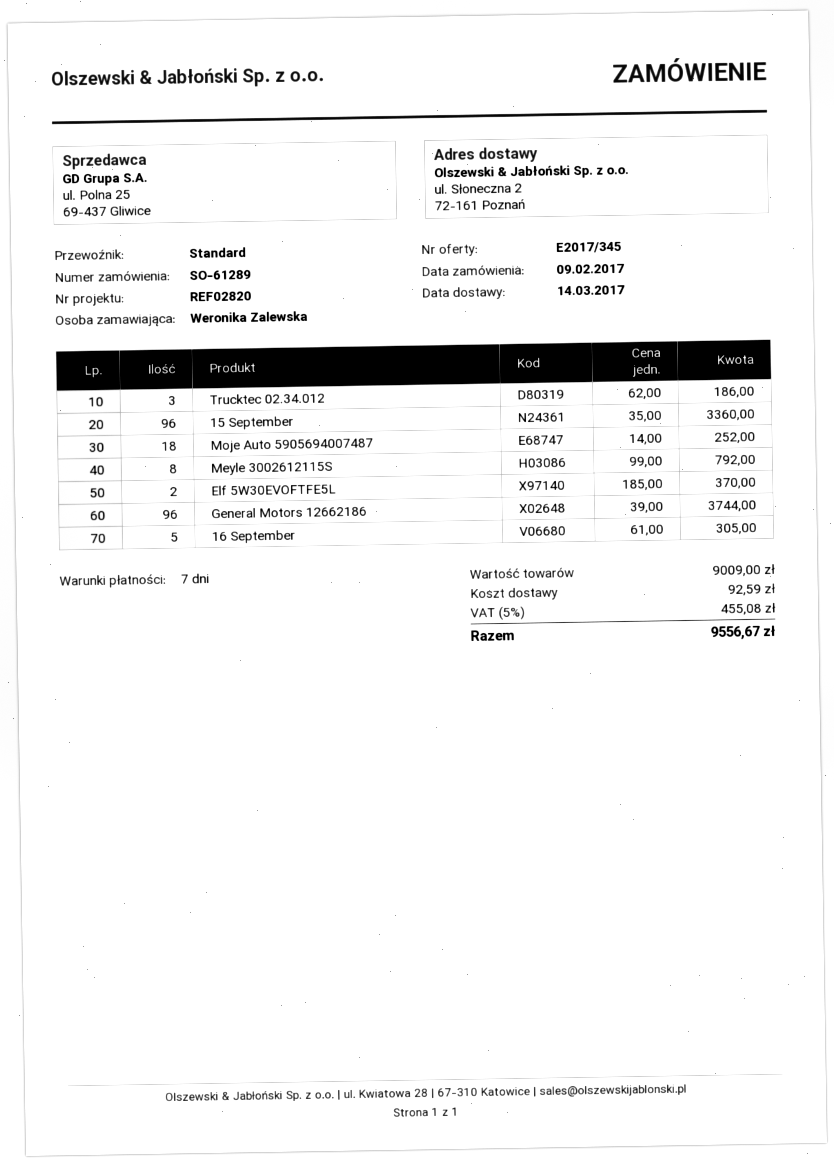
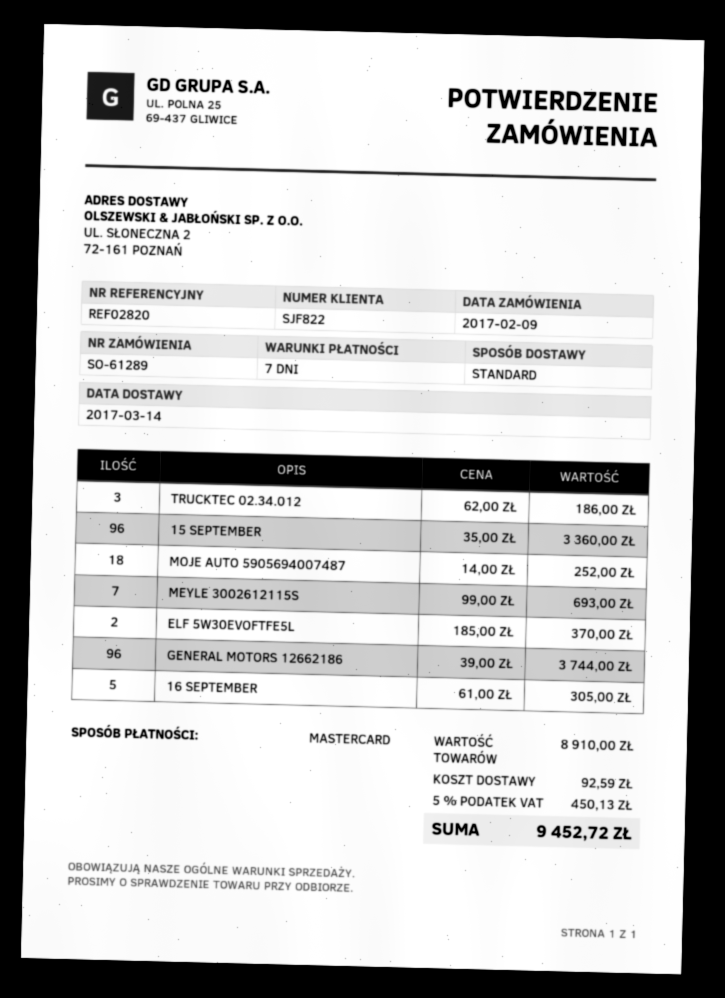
Meyle 3002612115S: 8 x 99.00 = 792.00 -> 7 x 99.00 = 693.00
subtotal: 9009.00 -> 8910.00
tax: 5% = 455.08 -> 5% = 450.13
total: 9556.67 -> 9452.72

